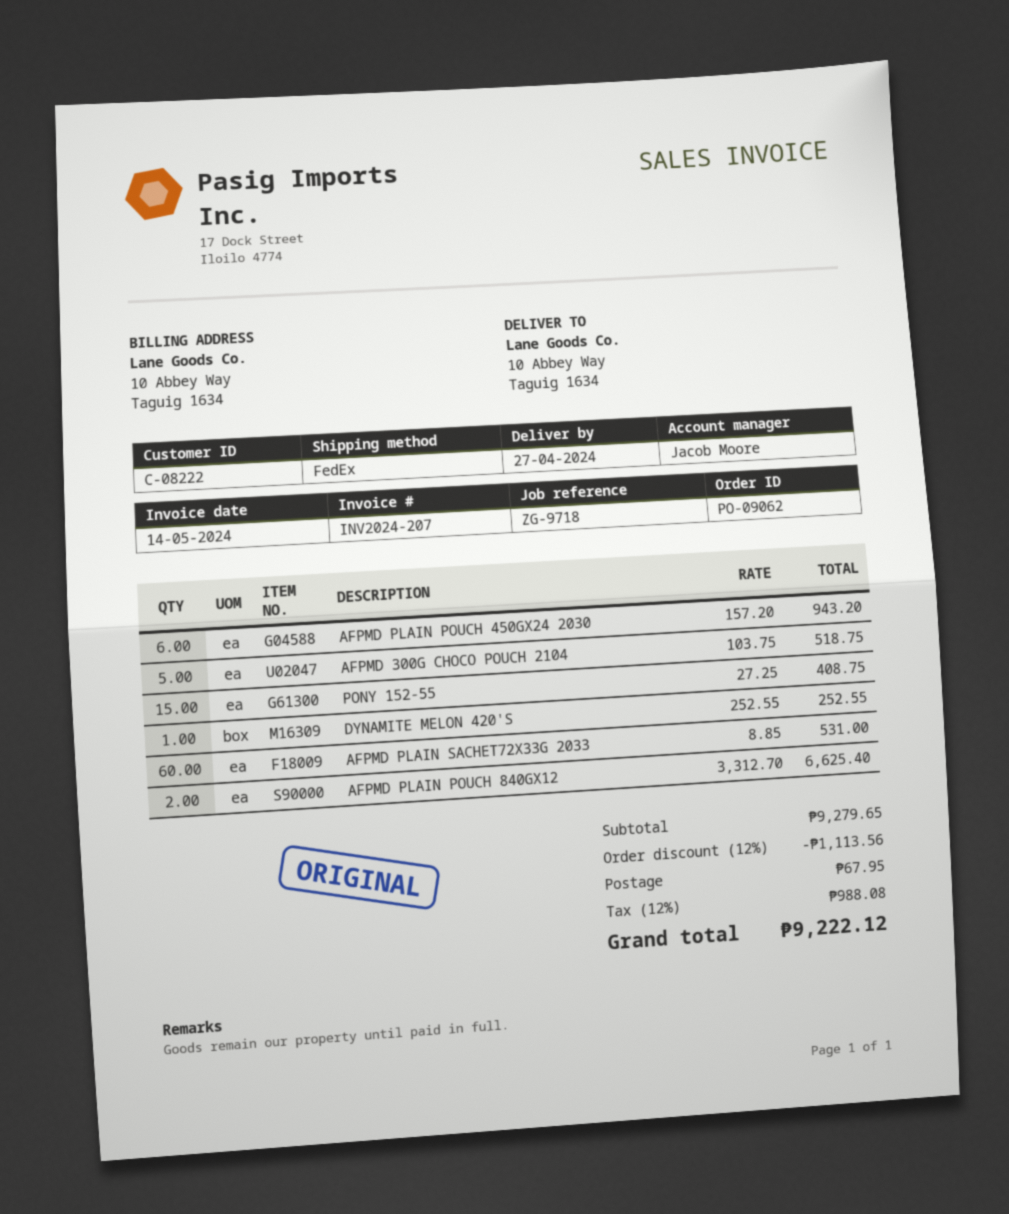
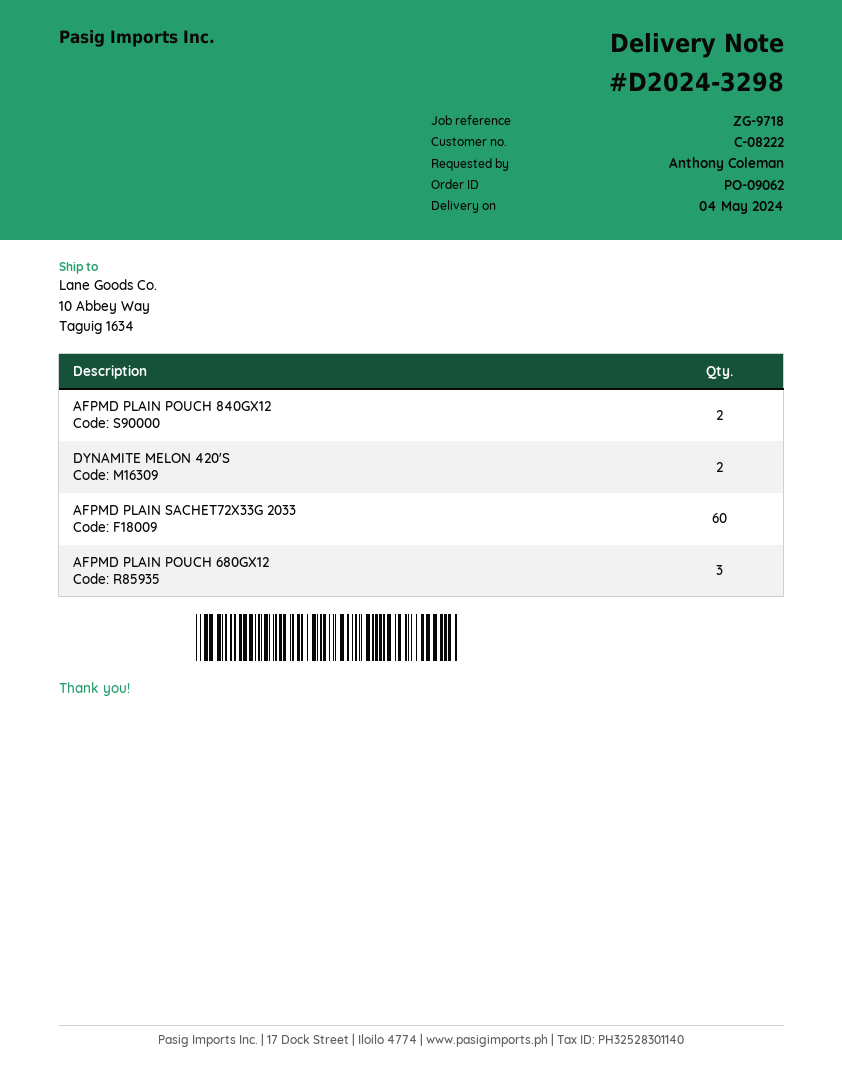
delivery date: 2024-04-27 -> 2024-05-04
AFPMD PLAIN POUCH 450GX24 2030: 6 -> none
AFPMD 300G CHOCO POUCH 2104: 5 -> none
PONY 152-55: 15 -> none
DYNAMITE MELON 420'S: 1 -> 2
AFPMD PLAIN POUCH 680GX12: none -> 3

